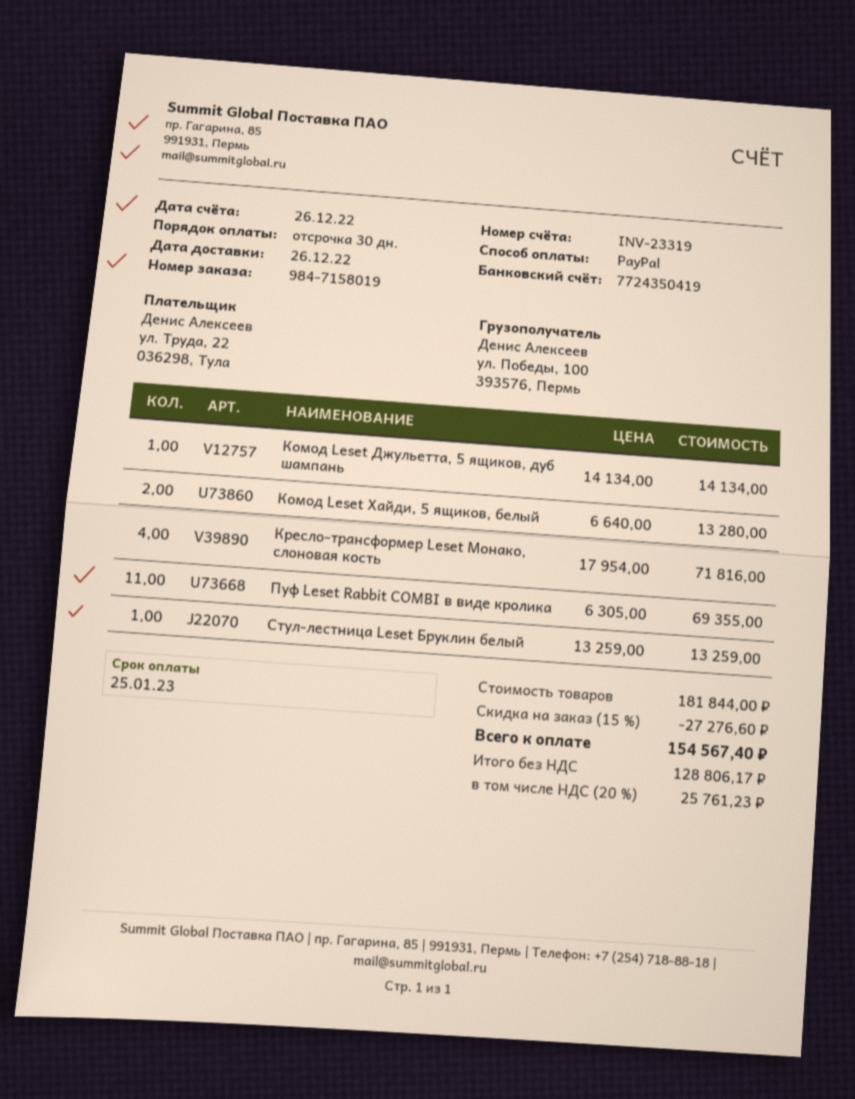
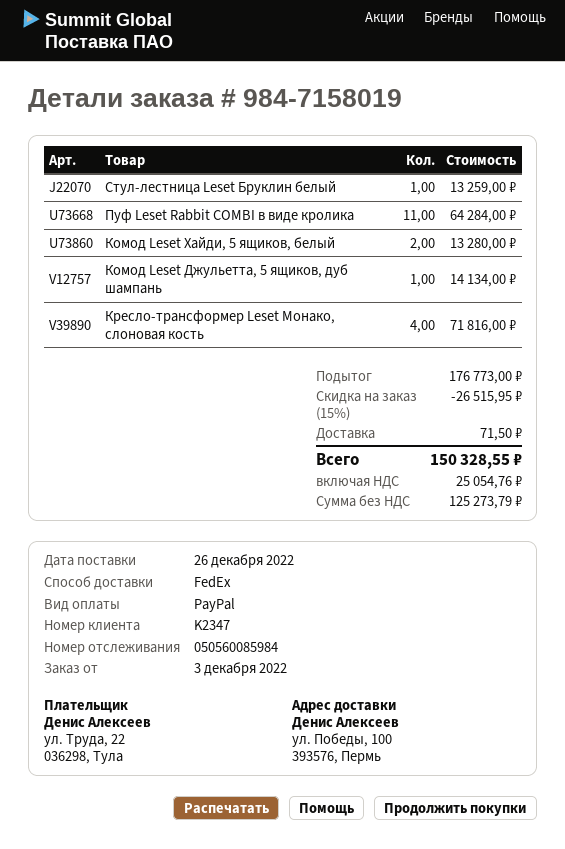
Пуф Leset Rabbit COMBI в виде кролика: 11 for 69355.00 -> 11 for 64284.00
subtotal: 181844.00 -> 176773.00
discount: 15% = 27276.60 -> 15% = 26515.95
shipping: none -> 71.50
net: 128806.17 -> 125273.79
tax: 25761.23 -> 25054.76
total: 154567.40 -> 150328.55

